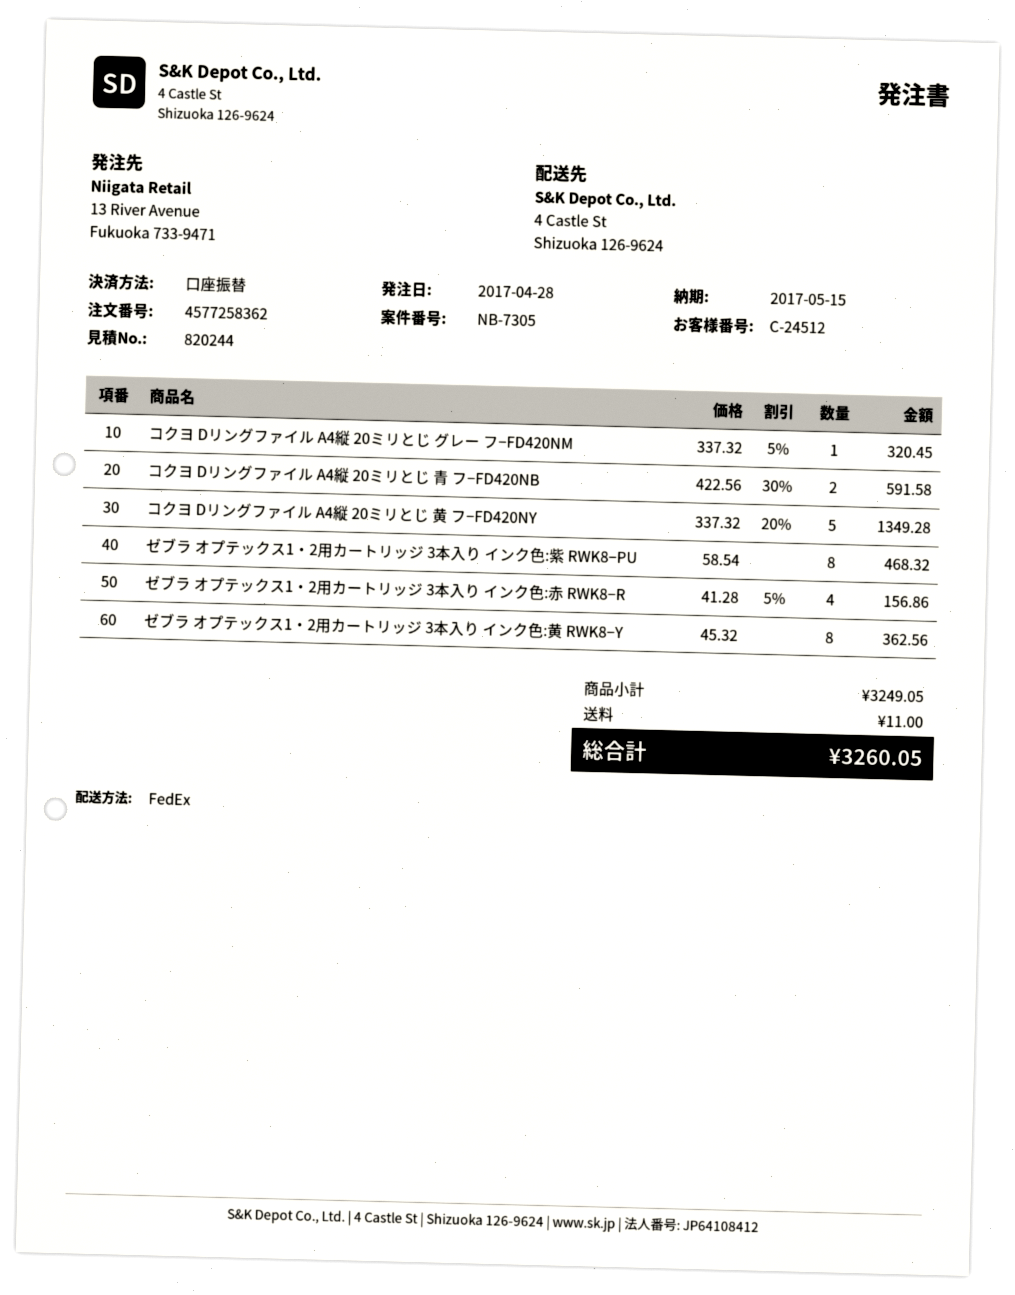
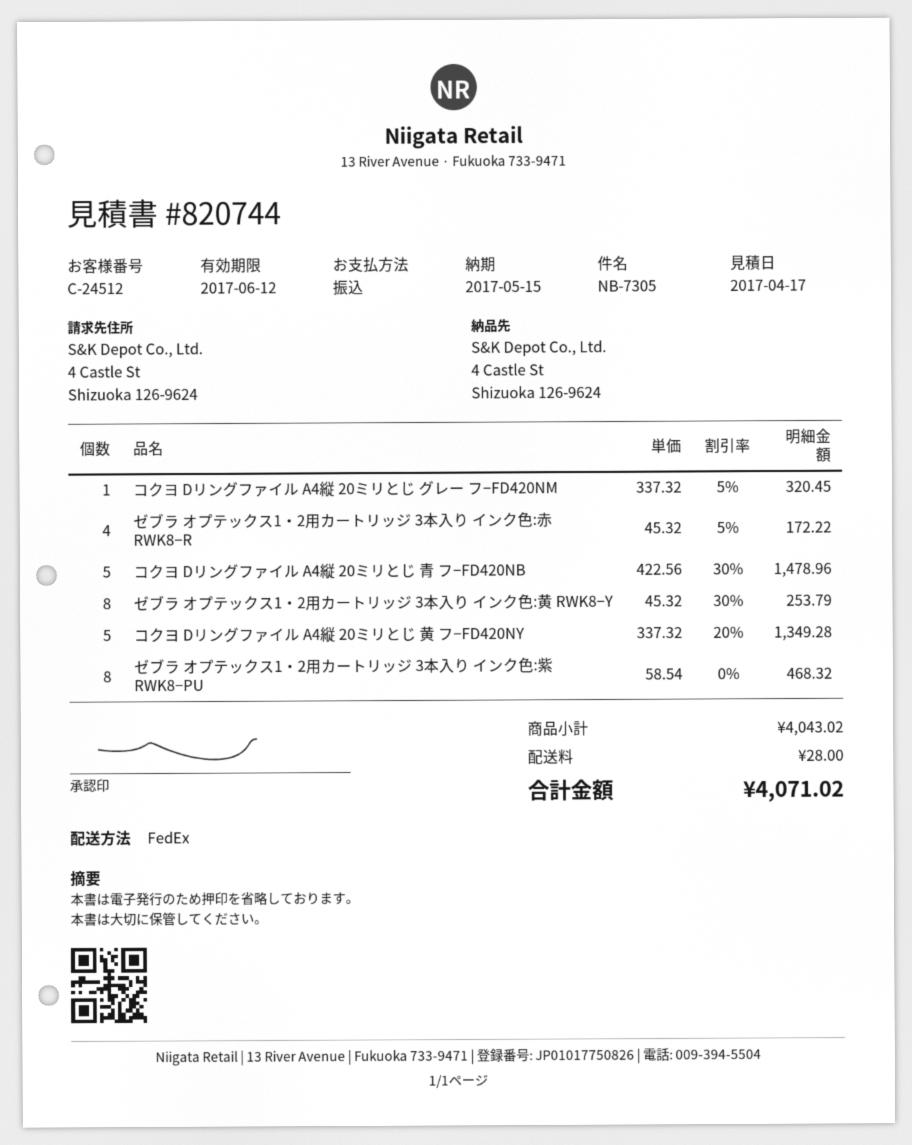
quote number: 820244 -> 820744
payment method: direct debit -> bank transfer
コクヨ Dリングファイル A4縦 20ミリとじ 青 フ−FD420NB: 2 x 422.56 - 30% = 591.58 -> 5 x 422.56 - 30% = 1478.96
ゼブラ オプテックス1・2用カートリッジ 3本入り インク色:赤 RWK8−R: 4 x 41.28 - 5% = 156.86 -> 4 x 45.32 - 5% = 172.22
ゼブラ オプテックス1・2用カートリッジ 3本入り インク色:黄 RWK8−Y: 8 x 45.32 = 362.56 -> 8 x 45.32 - 30% = 253.79
subtotal: 3249.05 -> 4043.02
shipping: 11.00 -> 28.00
total: 3260.05 -> 4071.02

